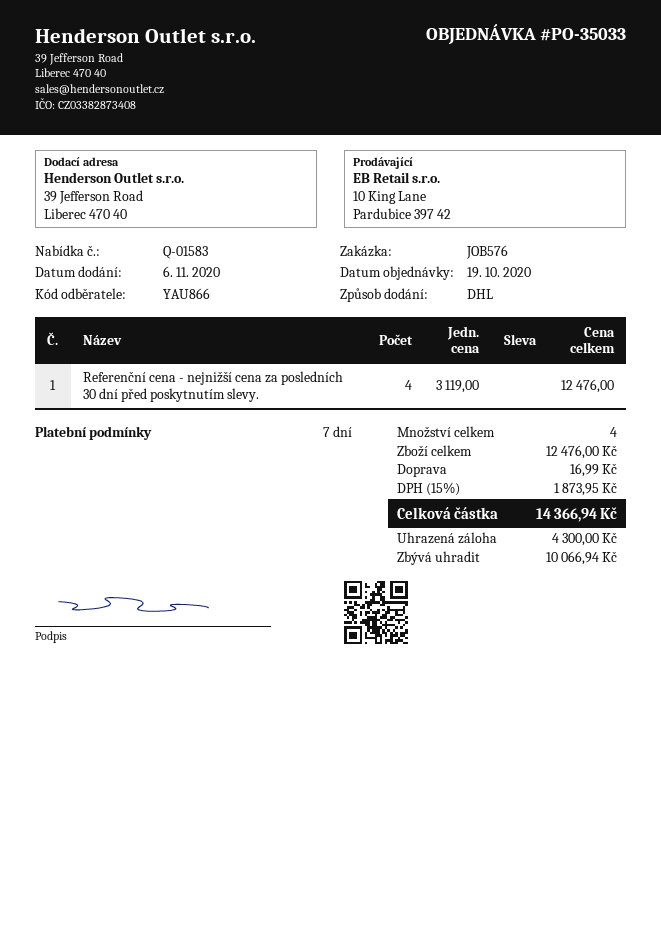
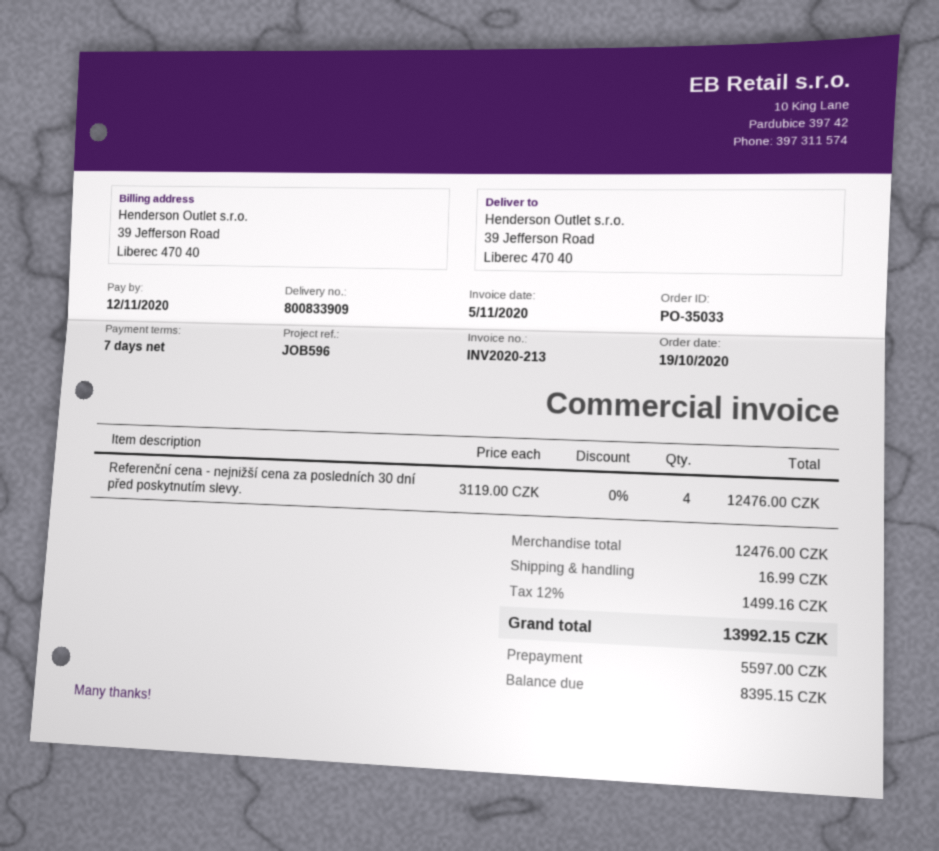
reference: JOB576 -> JOB596
tax: 15% = 1873.95 -> 12% = 1499.16
total: 14366.94 -> 13992.15
deposit: 4300.00 -> 5597.00
balance: 10066.94 -> 8395.15

